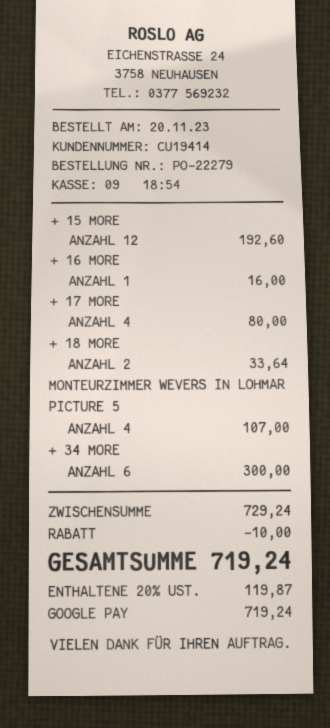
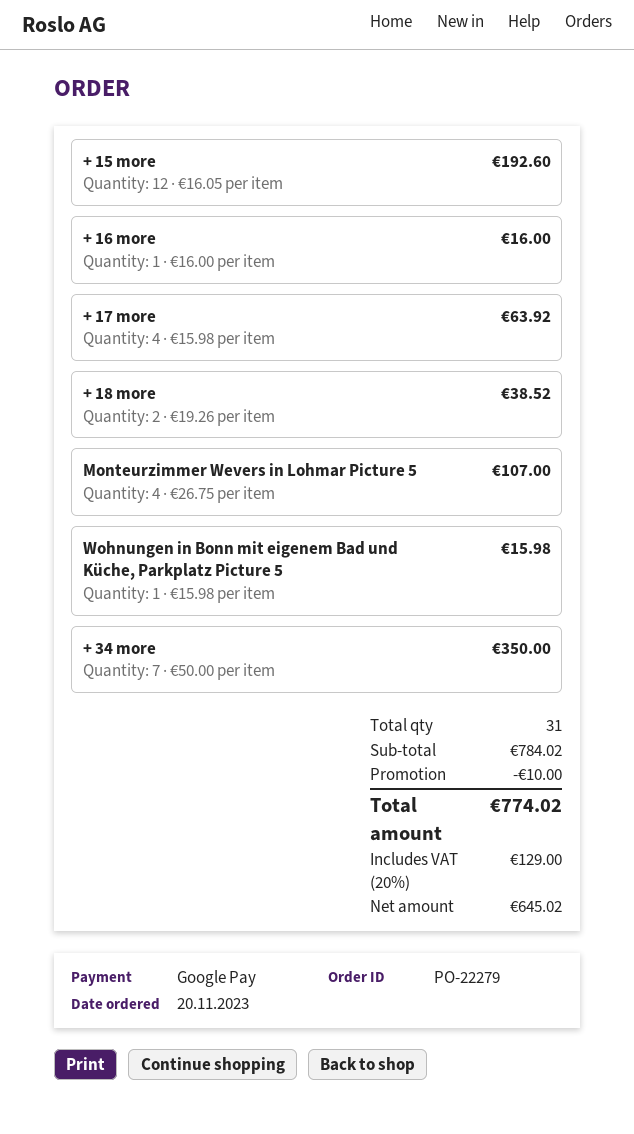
+ 17 MORE: 4 for 80.00 -> 4 for 63.92
+ 18 MORE: 2 for 33.64 -> 2 for 38.52
+ 34 MORE: 6 for 300.00 -> 7 for 350.00
Wohnungen in Bonn mit eigenem Bad und Küche, Parkplatz Picture 5: none -> 1 for 15.98
subtotal: 729.24 -> 784.02
tax: 20% = 119.87 -> 20% = 129.00
total: 719.24 -> 774.02

